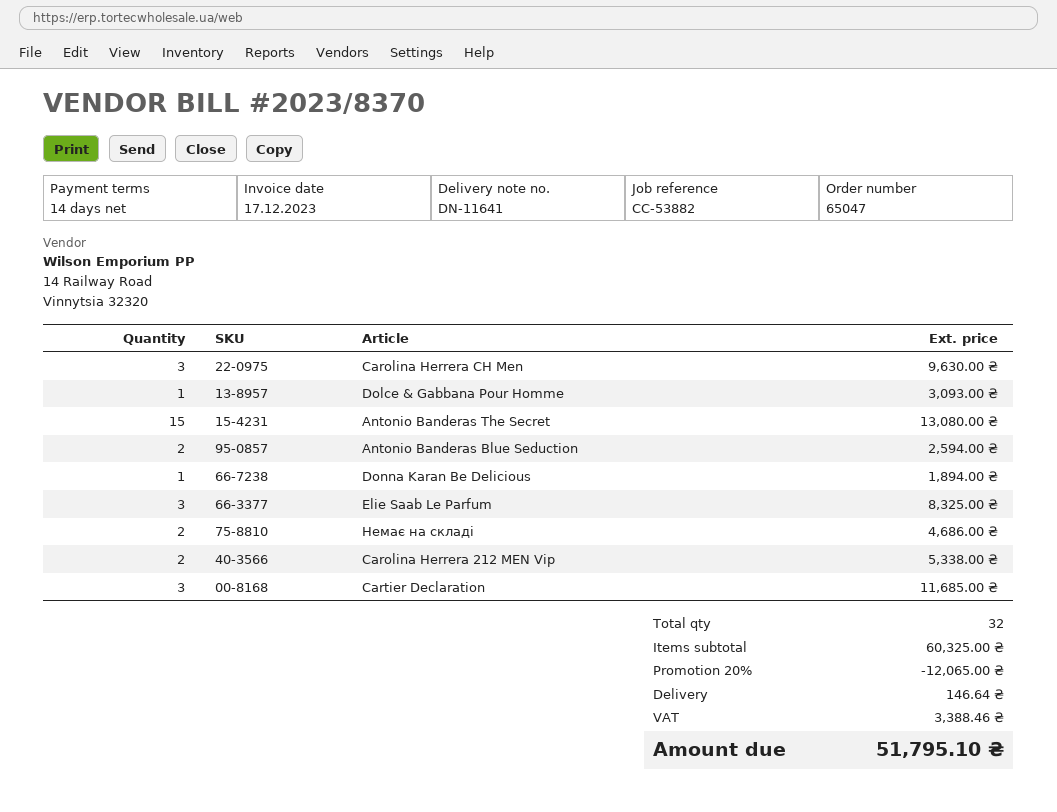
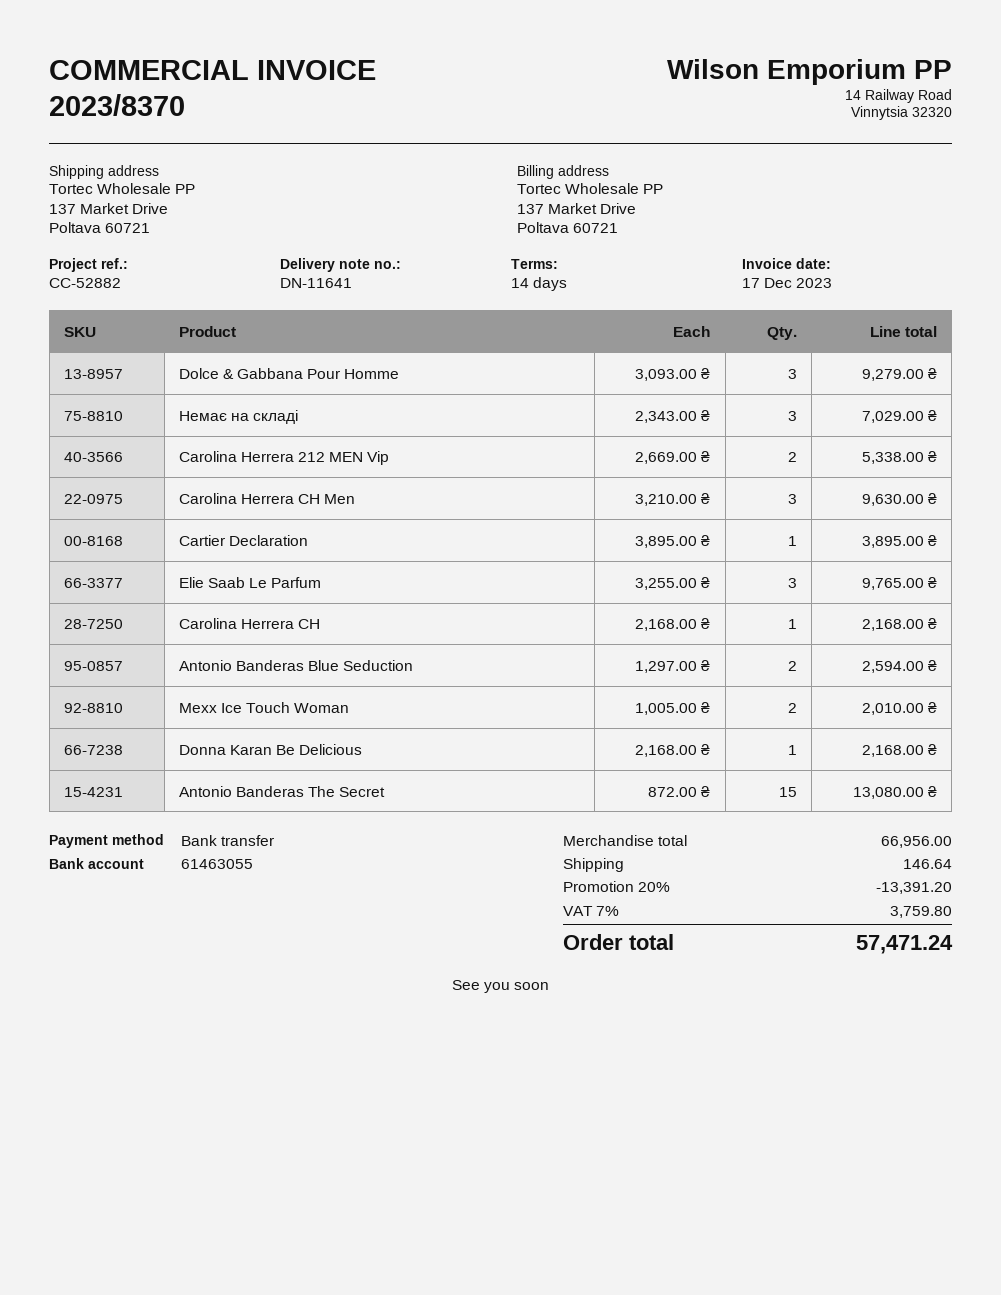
reference: CC-53882 -> CC-52882
Dolce & Gabbana Pour Homme: 1 for 3093.00 -> 3 for 9279.00
Donna Karan Be Delicious: 1 for 1894.00 -> 1 for 2168.00
Elie Saab Le Parfum: 3 for 8325.00 -> 3 for 9765.00
Немає на складі: 2 for 4686.00 -> 3 for 7029.00
Cartier Declaration: 3 for 11685.00 -> 1 for 3895.00
Carolina Herrera CH: none -> 1 for 2168.00
Mexx Ice Touch Woman: none -> 2 for 2010.00
subtotal: 60325.00 -> 66956.00
discount: 20% = 12065.00 -> 20% = 13391.20
tax: 3388.46 -> 3759.80
total: 51795.10 -> 57471.24

